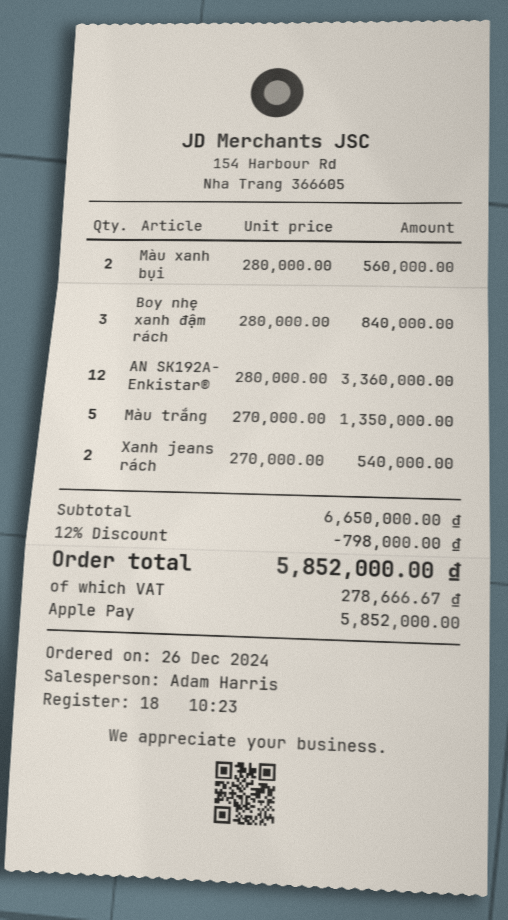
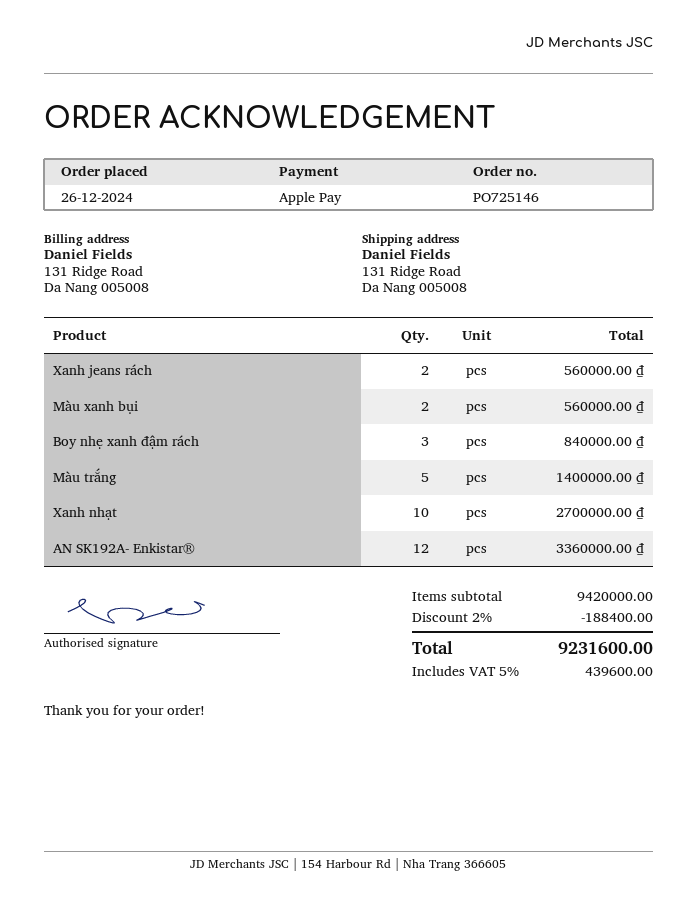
Màu trắng: 5 for 1350000.00 -> 5 for 1400000.00
Xanh jeans rách: 2 for 540000.00 -> 2 for 560000.00
Xanh nhạt: none -> 10 for 2700000.00
subtotal: 6650000.00 -> 9420000.00
discount: 12% = 798000.00 -> 2% = 188400.00
tax: 278666.67 -> 439600.00
total: 5852000.00 -> 9231600.00

